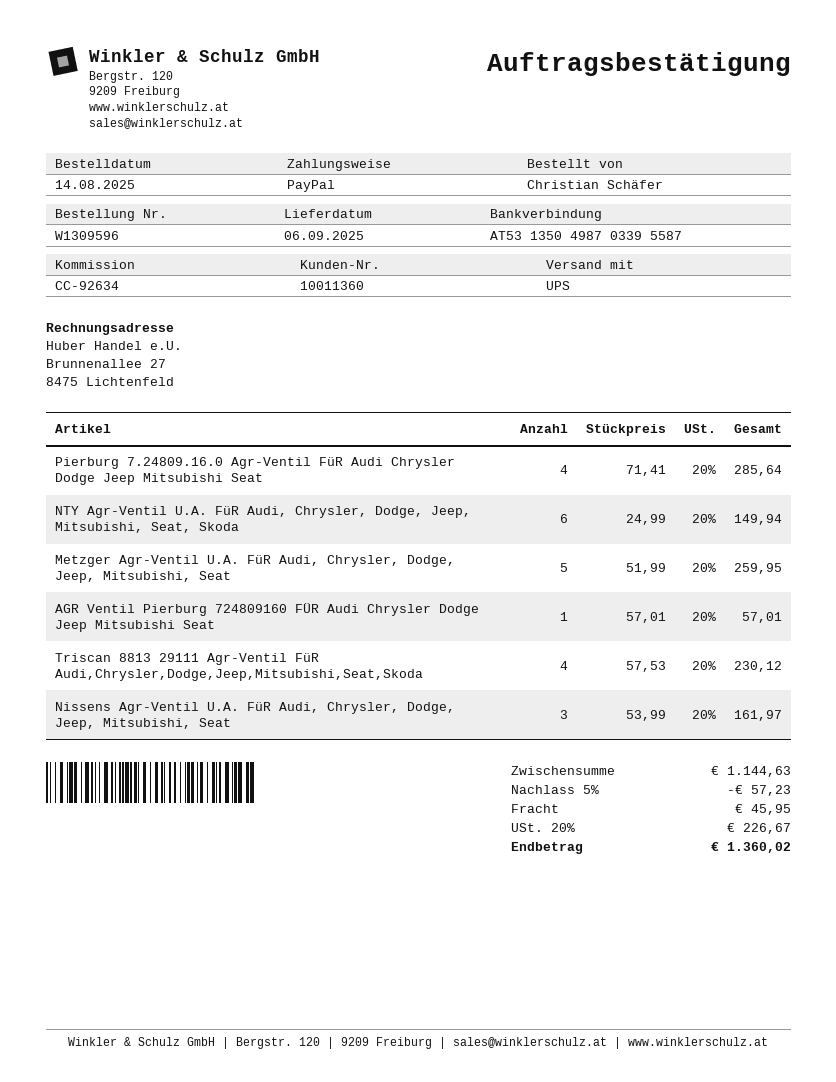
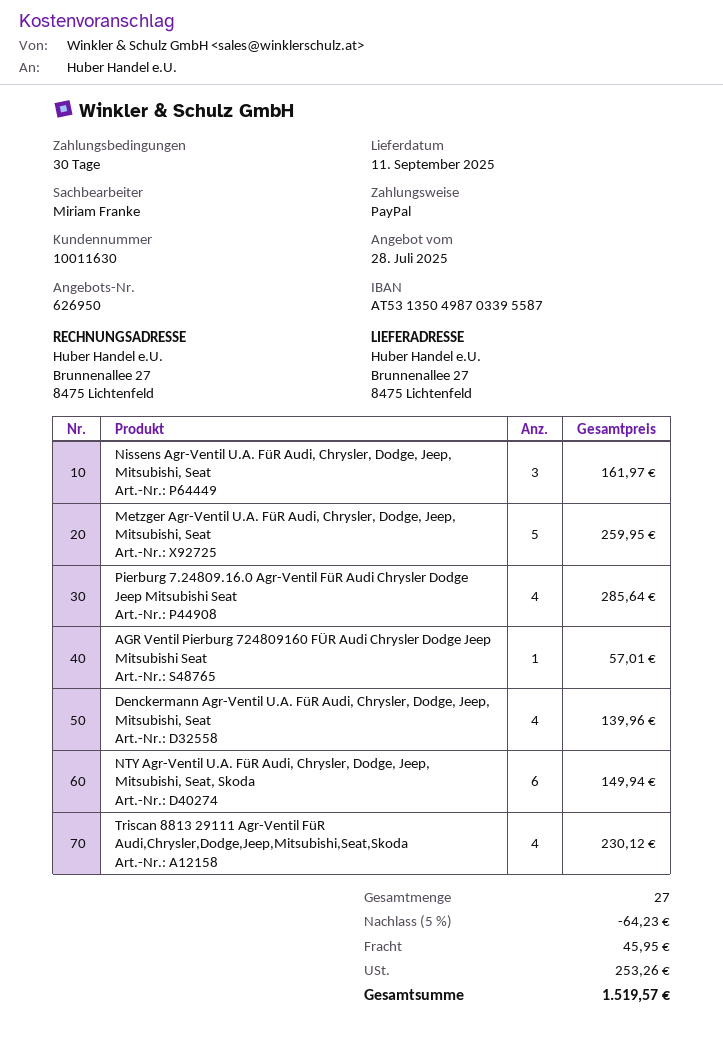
delivery date: 2025-09-06 -> 2025-09-11
customer number: 10011360 -> 10011630
Denckermann Agr-Ventil U.A. FüR Audi, Chrysler, Dodge, Jeep, Mitsubishi, Seat: none -> 4 for 139.96
discount: 5% = 57.23 -> 5% = 64.23
tax: 226.67 -> 253.26
total: 1360.02 -> 1519.57

